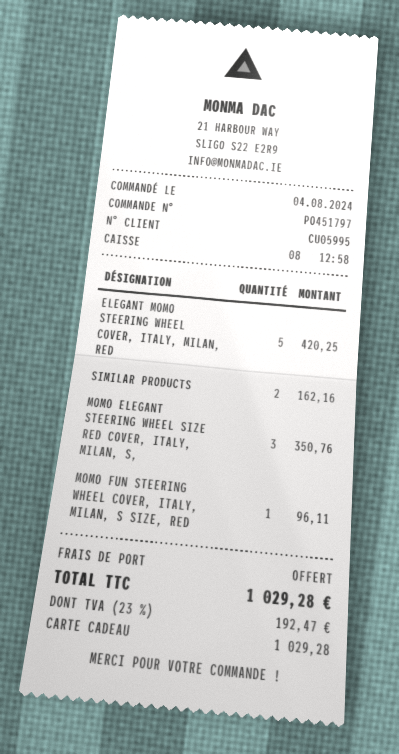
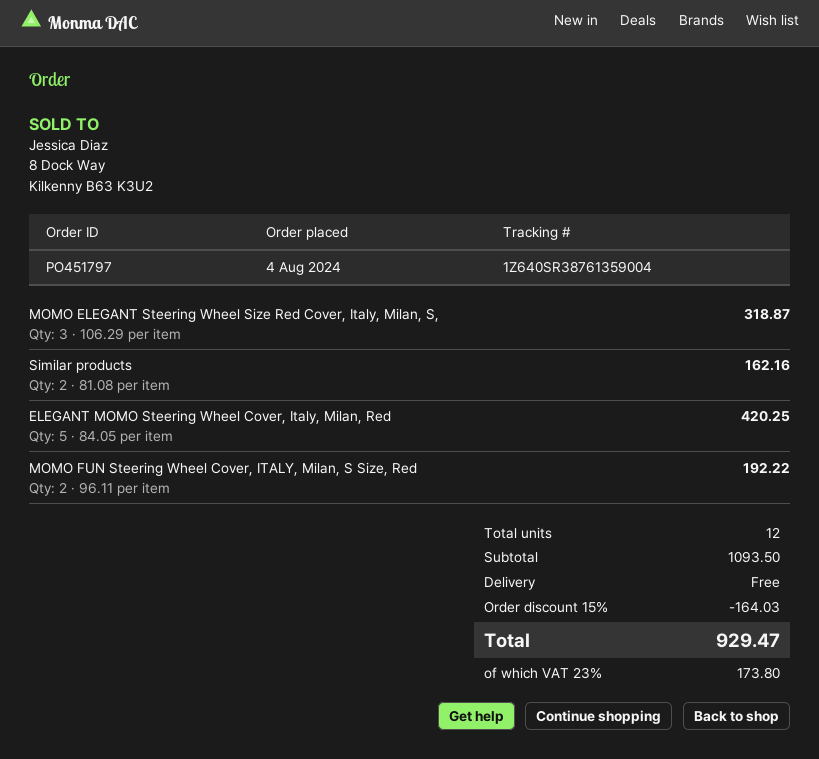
MOMO ELEGANT STEERING WHEEL SIZE RED COVER, ITALY, MILAN, S,: 3 for 350.76 -> 3 for 318.87
MOMO FUN STEERING WHEEL COVER, ITALY, MILAN, S SIZE, RED: 1 for 96.11 -> 2 for 192.22
discount: none -> 15% = 164.03
tax: 23% = 192.47 -> 23% = 173.80
total: 1029.28 -> 929.47

